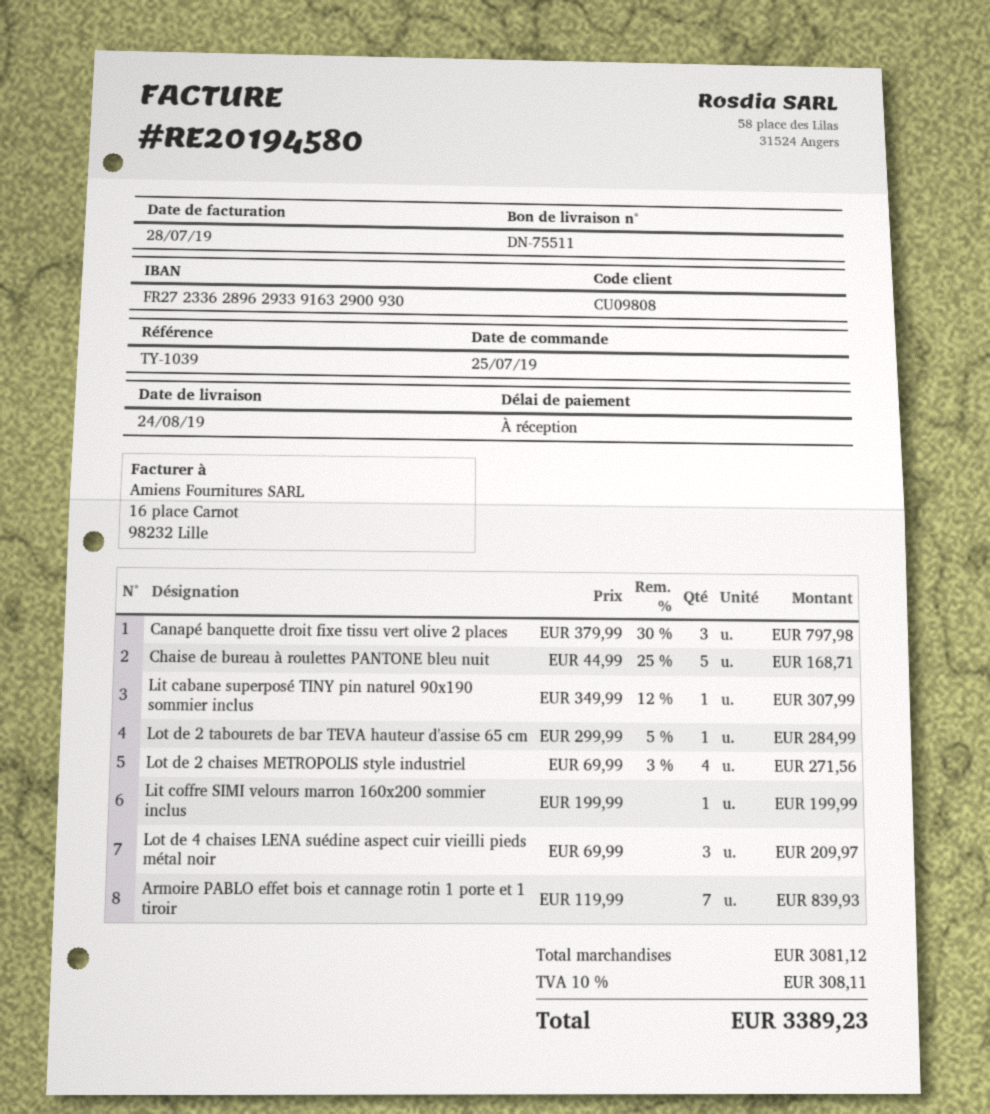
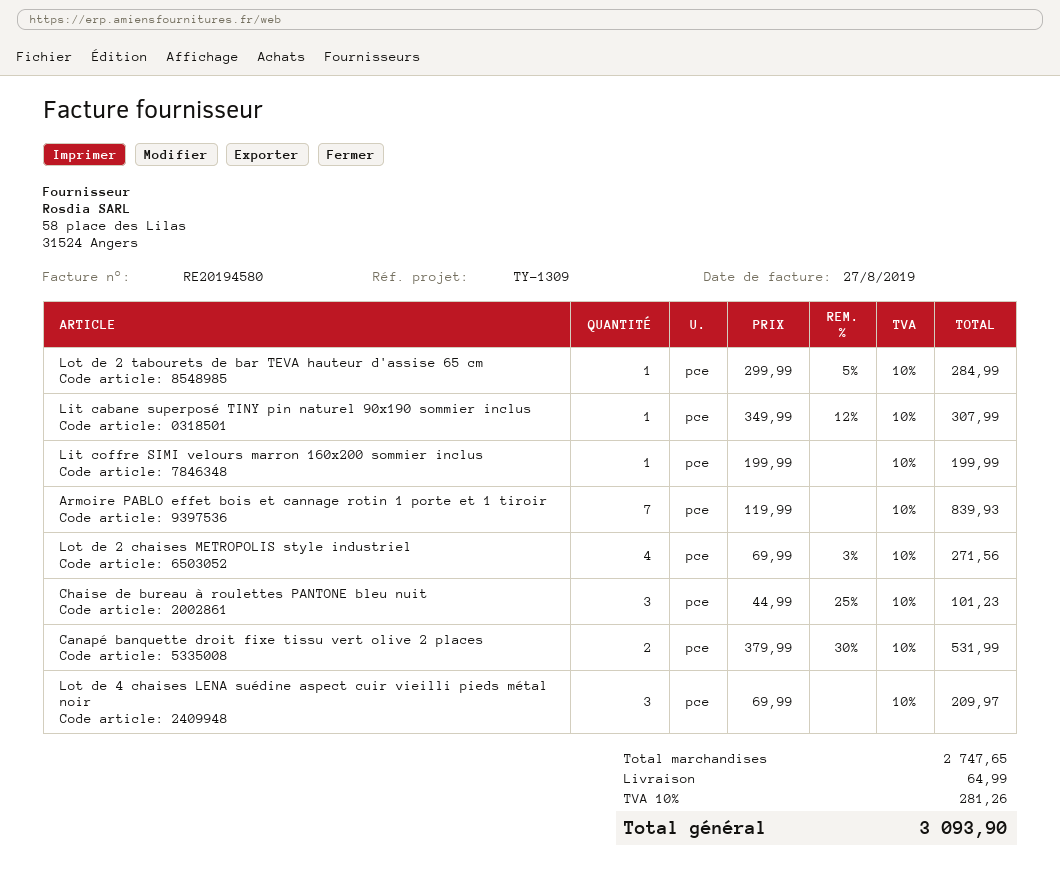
invoice date: 2019-07-28 -> 2019-08-27
reference: TY-1039 -> TY-1309
Canapé banquette droit fixe tissu vert olive 2 places: 3 x 379.99 - 30% = 797.98 -> 2 x 379.99 - 30% = 531.99
Chaise de bureau à roulettes PANTONE bleu nuit: 5 x 44.99 - 25% = 168.71 -> 3 x 44.99 - 25% = 101.23
subtotal: 3081.12 -> 2747.65
shipping: none -> 64.99
tax: 10% = 308.11 -> 10% = 281.26
total: 3389.23 -> 3093.90

